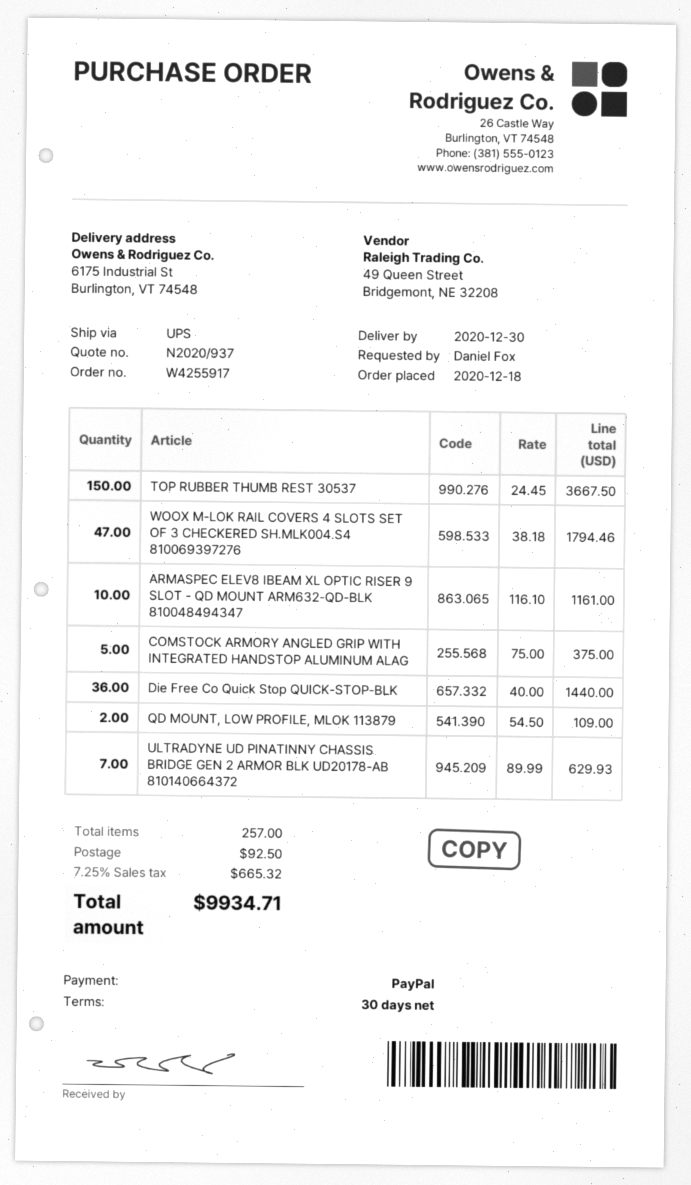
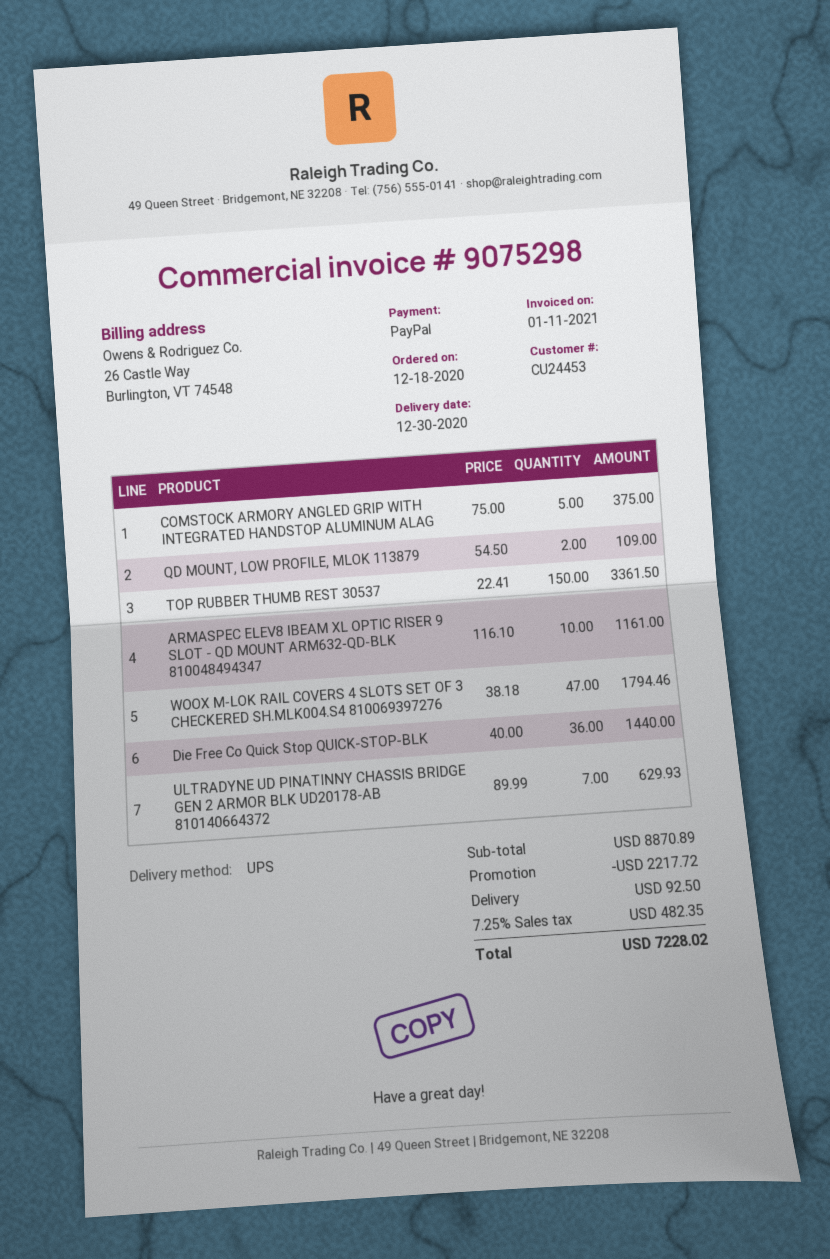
TOP RUBBER THUMB REST 30537: 150 x 24.45 = 3667.50 -> 150 x 22.41 = 3361.50
discount: none -> 2217.72
tax: 7.25% = 665.32 -> 7.25% = 482.35
total: 9934.71 -> 7228.02

